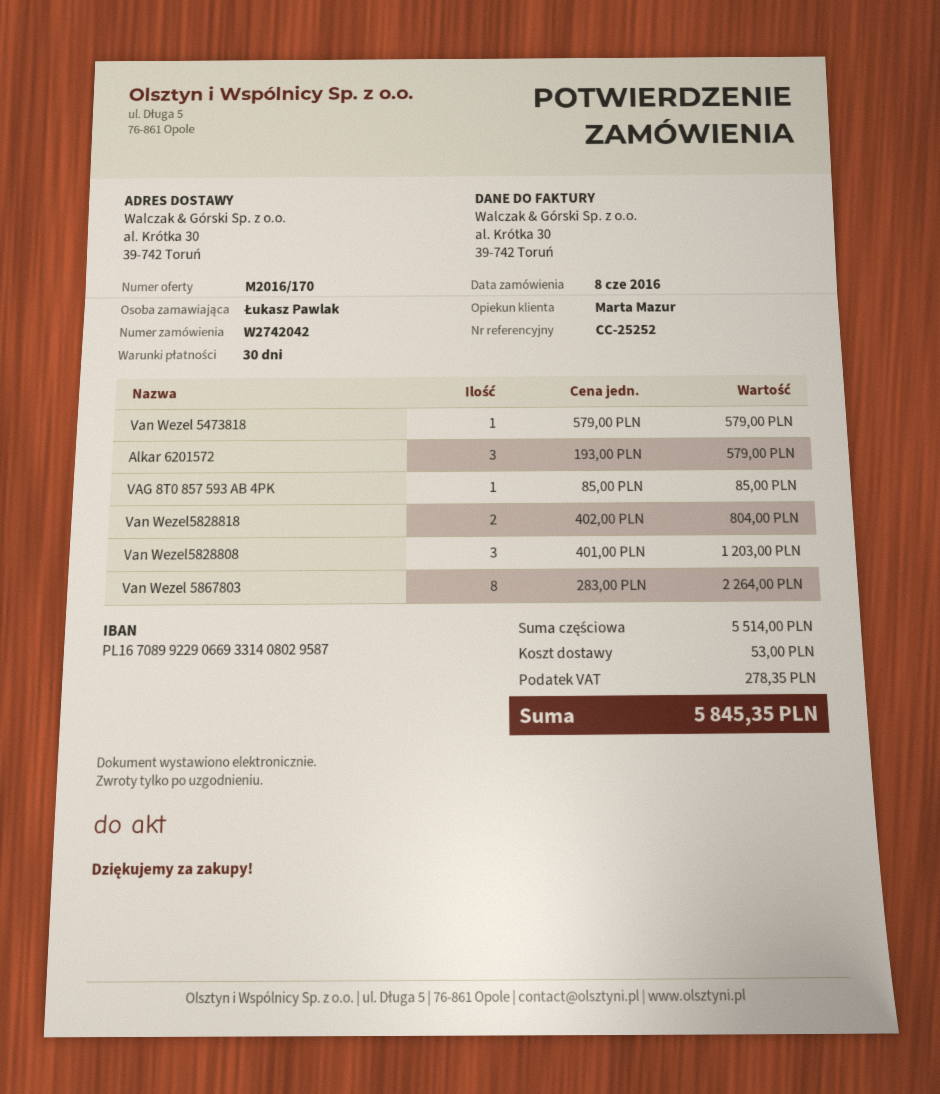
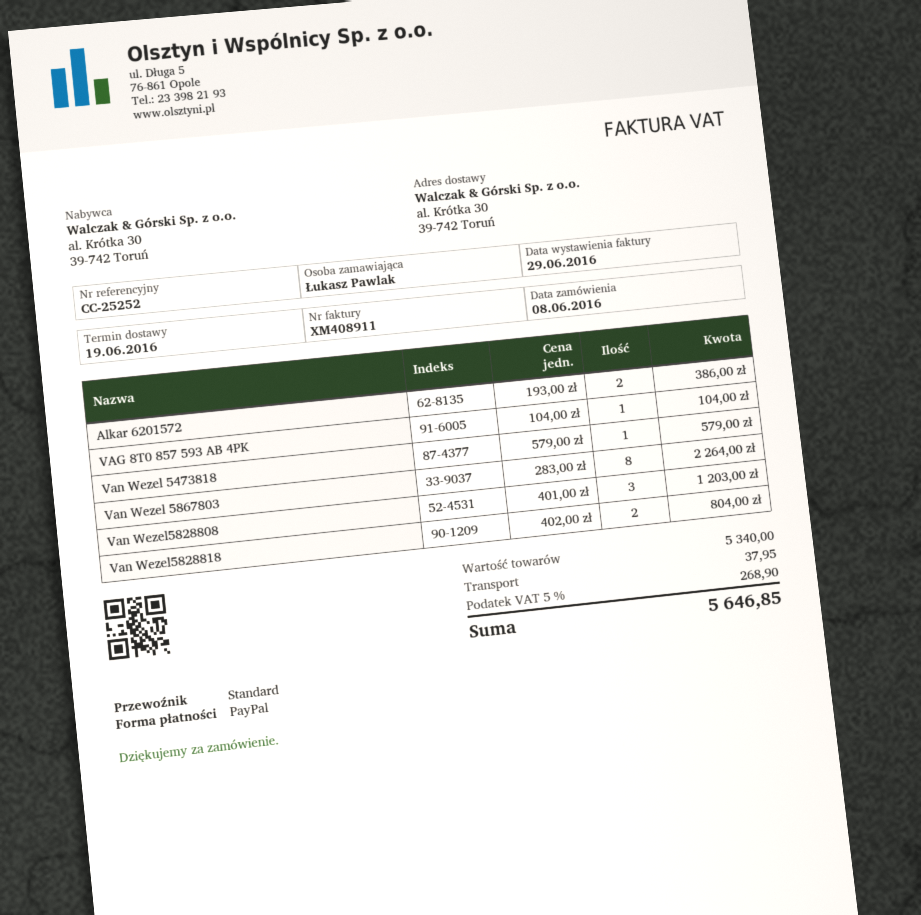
Alkar 6201572: 3 x 193.00 = 579.00 -> 2 x 193.00 = 386.00
VAG 8T0 857 593 AB 4PK: 1 x 85.00 = 85.00 -> 1 x 104.00 = 104.00
subtotal: 5514.00 -> 5340.00
shipping: 53.00 -> 37.95
tax: 278.35 -> 268.90
total: 5845.35 -> 5646.85

